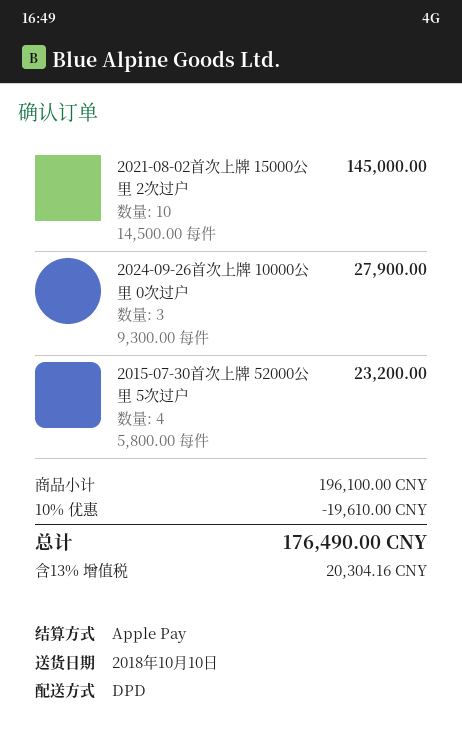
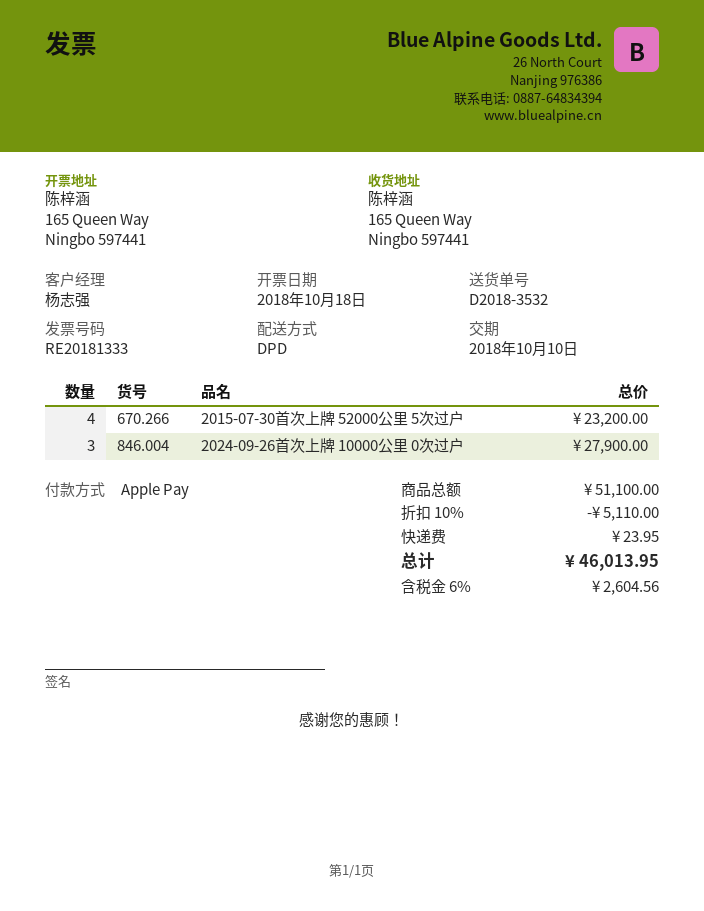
2021-08-02首次上牌 15000公里 2次过户: 10 for 145000.00 -> none
subtotal: 196100.00 -> 51100.00
discount: 10% = 19610.00 -> 10% = 5110.00
shipping: none -> 23.95
tax: 13% = 20304.16 -> 6% = 2604.56
total: 176490.00 -> 46013.95

